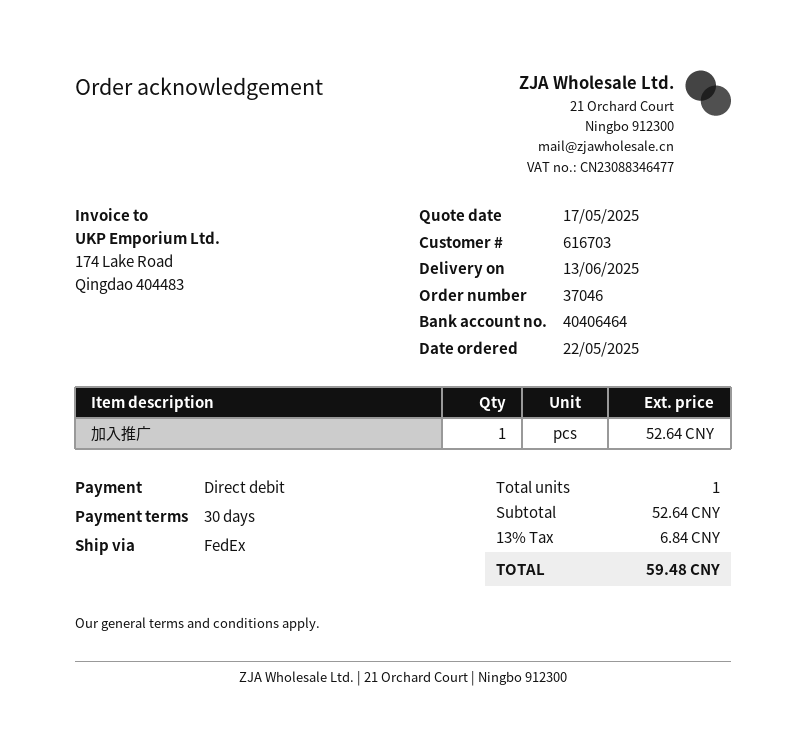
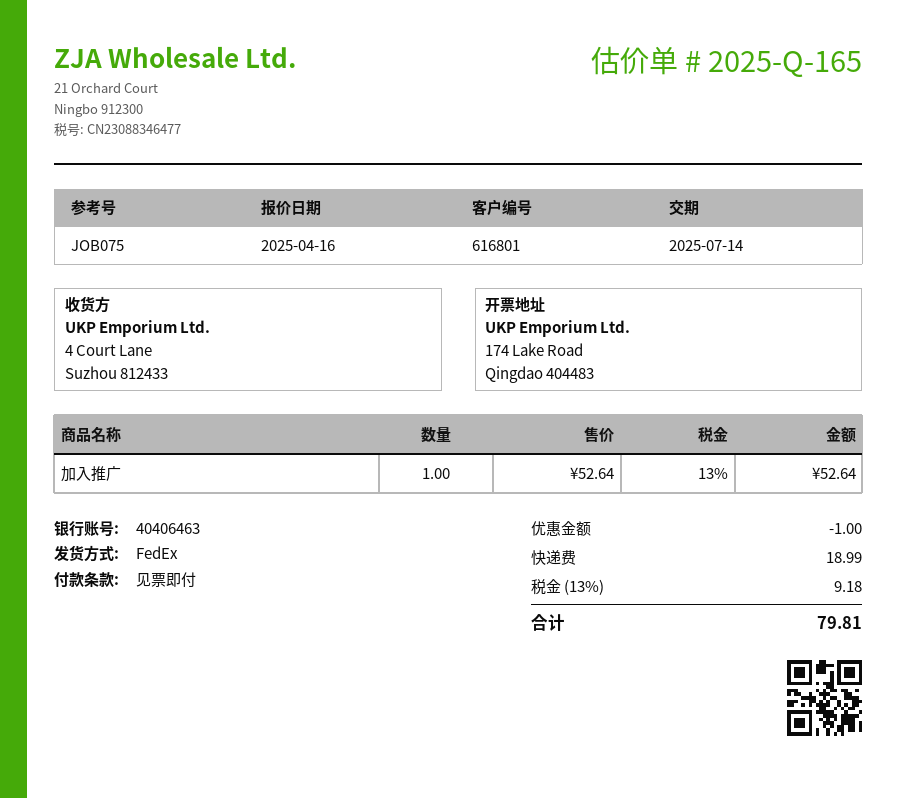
quote date: 2025-05-17 -> 2025-04-16
delivery date: 2025-06-13 -> 2025-07-14
payment terms: 30 days -> on receipt
customer number: 616703 -> 616801
bank account: 40406464 -> 40406463
discount: none -> 1.00
shipping: none -> 18.99
tax: 13% = 6.84 -> 13% = 9.18
total: 59.48 -> 79.81

